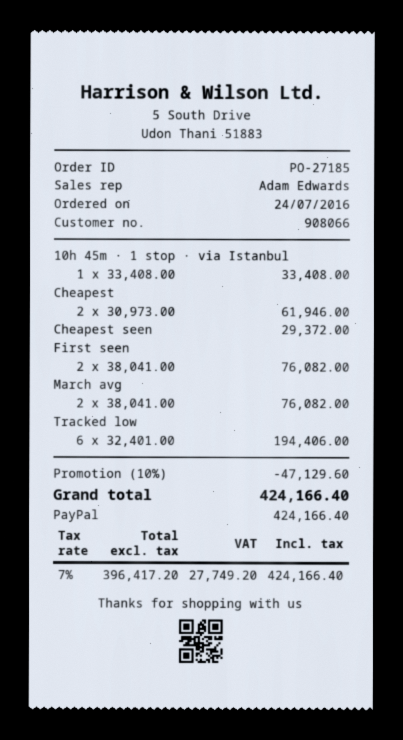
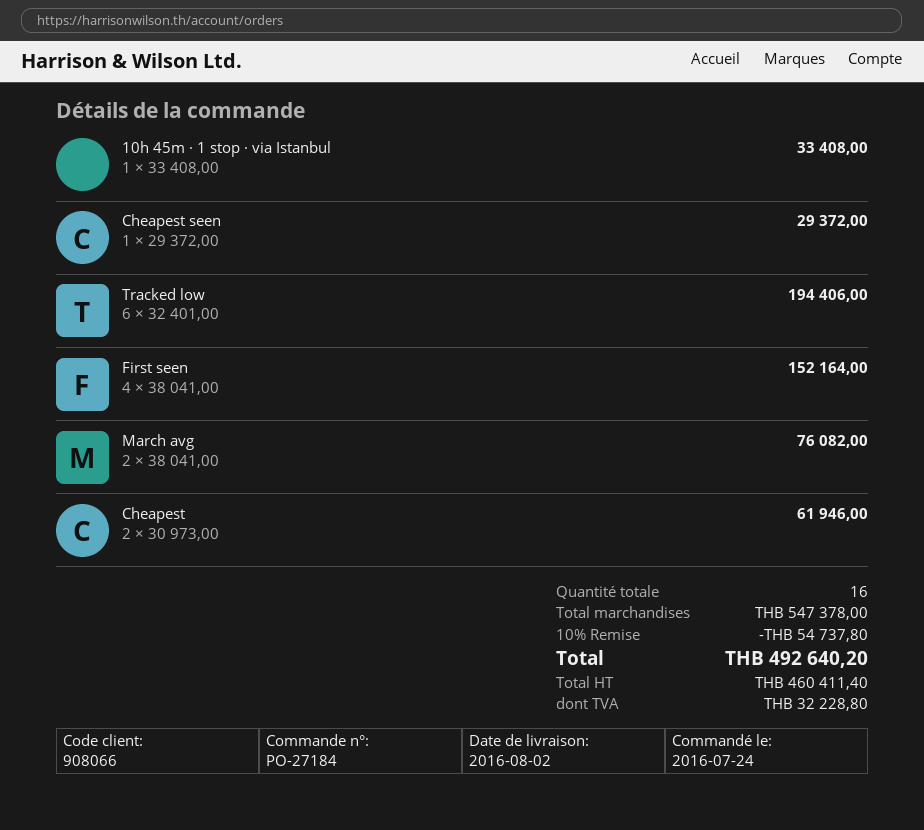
order number: PO-27185 -> PO-27184
First seen: 2 x 38041.00 = 76082.00 -> 4 x 38041.00 = 152164.00
discount: 10% = 47129.60 -> 10% = 54737.80
net: 396417.20 -> 460411.40
tax: 27749.20 -> 32228.80
total: 424166.40 -> 492640.20

